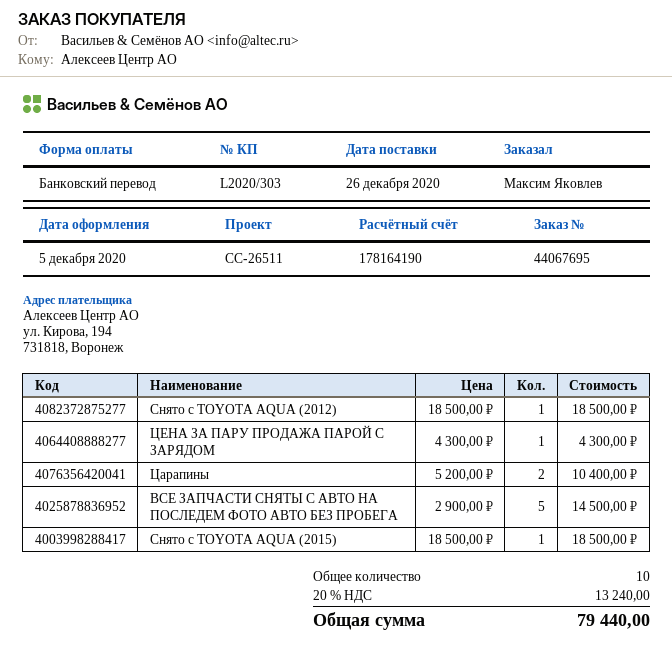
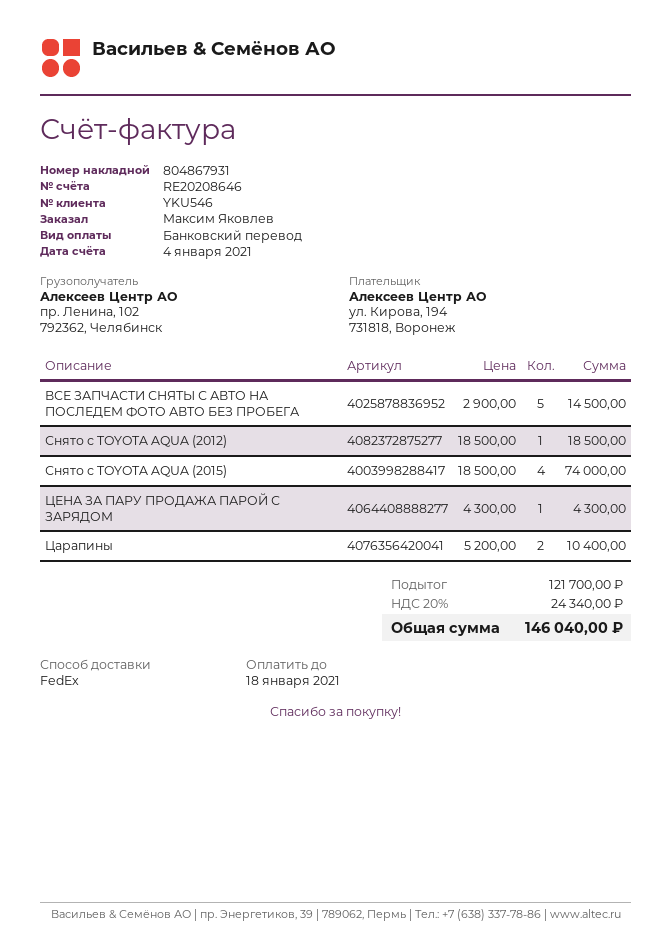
Снято с TOYOTA AQUA (2015): 1 x 18500.00 = 18500.00 -> 4 x 18500.00 = 74000.00
tax: 20% = 13240.00 -> 20% = 24340.00
total: 79440.00 -> 146040.00

